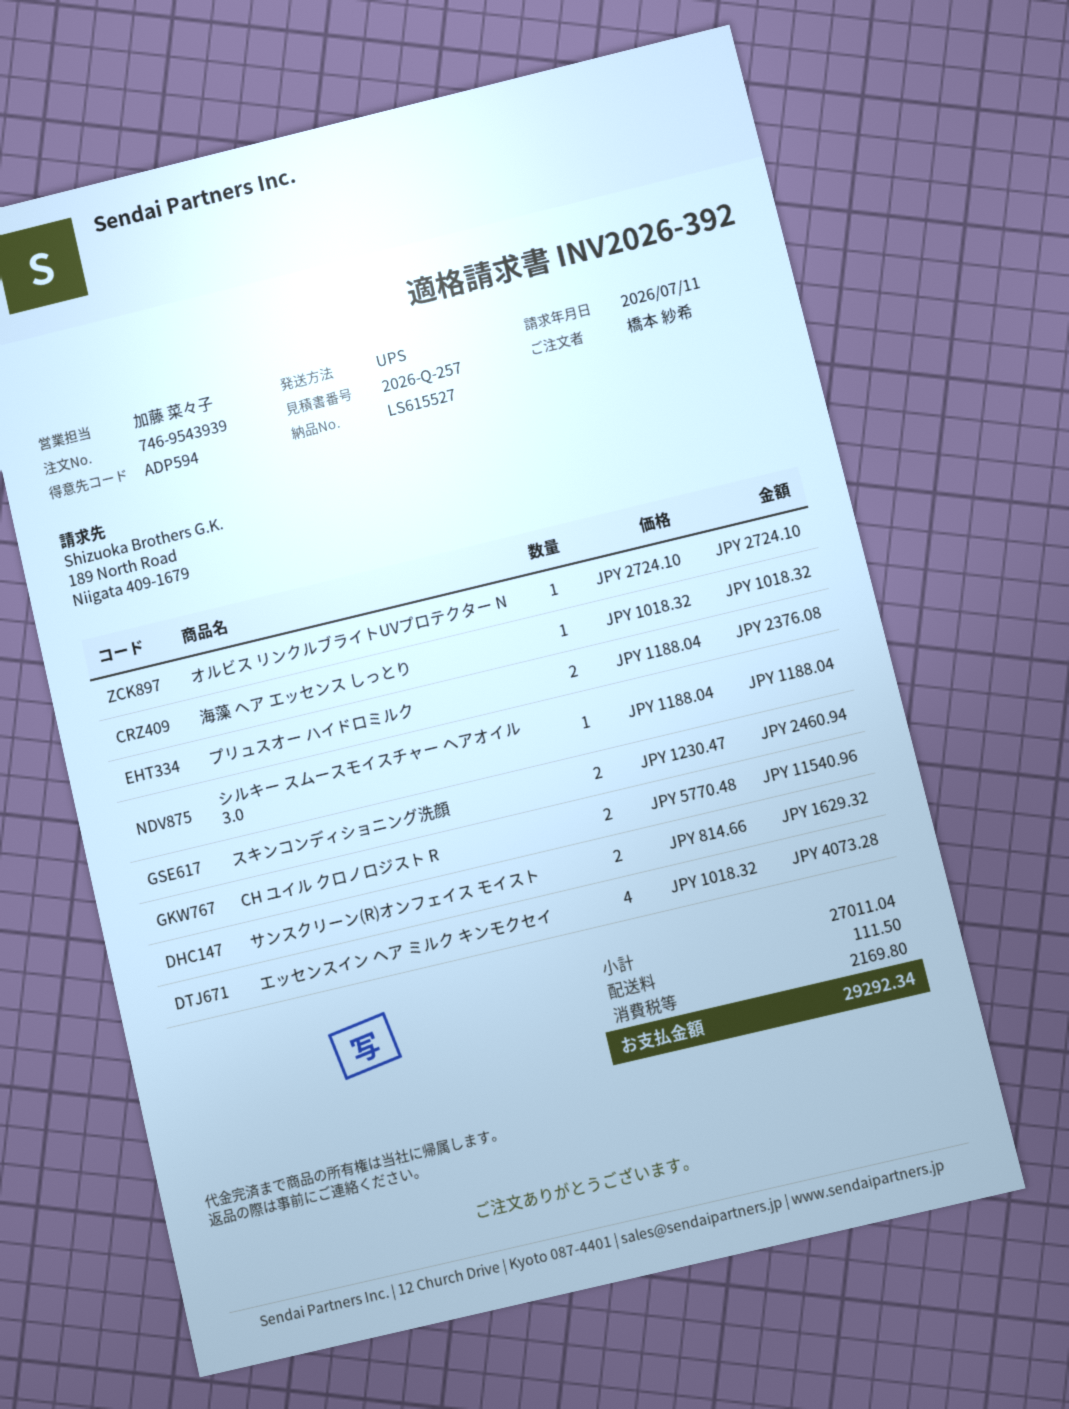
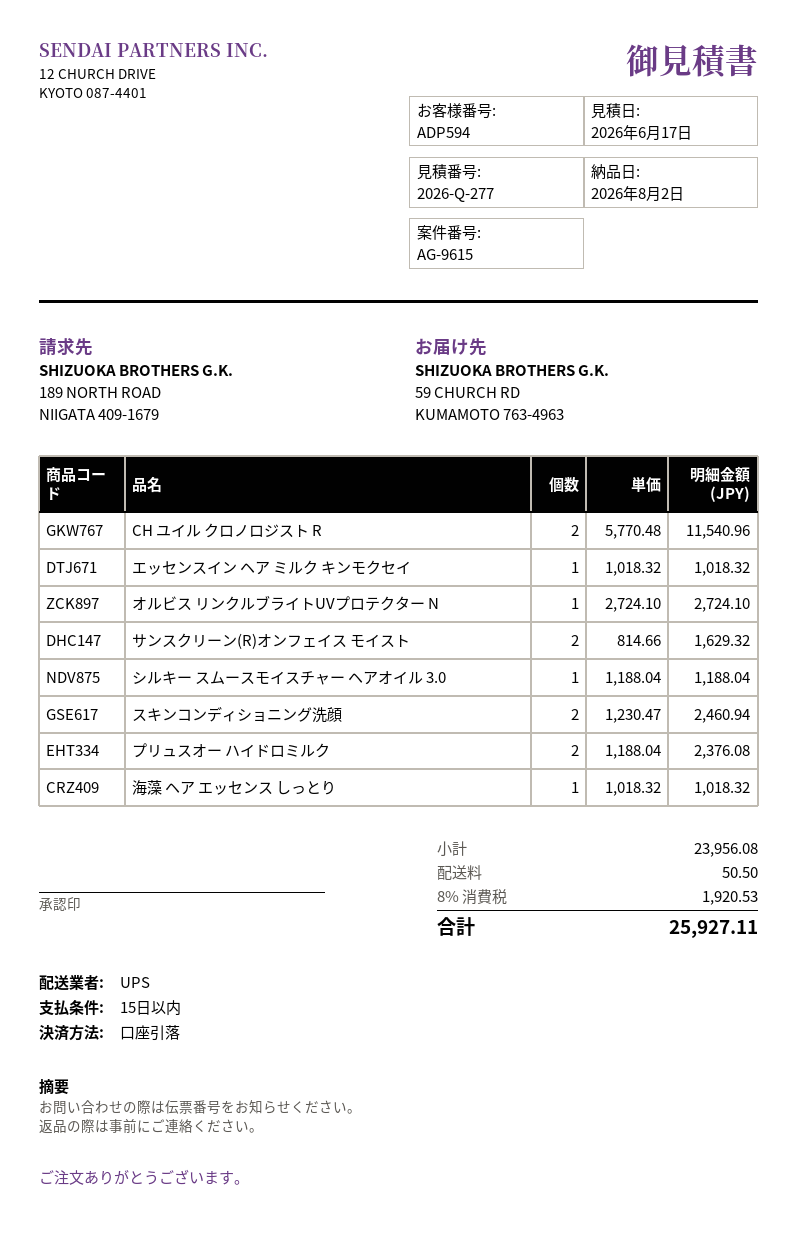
quote number: 2026-Q-257 -> 2026-Q-277
エッセンスイン ヘア ミルク キンモクセイ: 4 x 1018.32 = 4073.28 -> 1 x 1018.32 = 1018.32
subtotal: 27011.04 -> 23956.08
shipping: 111.50 -> 50.50
tax: 2169.80 -> 1920.53
total: 29292.34 -> 25927.11

